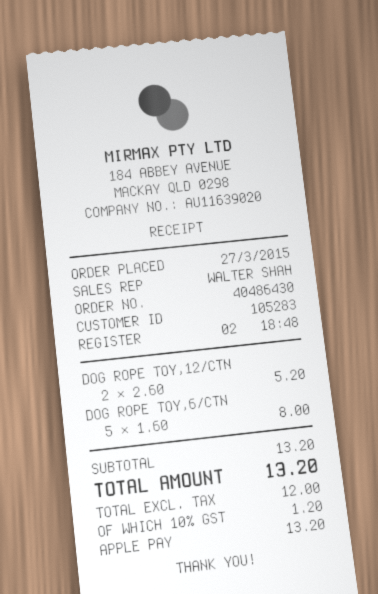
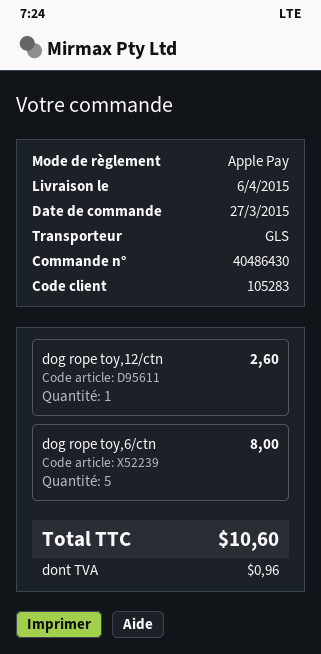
DOG ROPE TOY,12/CTN: 2 for 5.20 -> 1 for 2.60
tax: 1.20 -> 0.96
total: 13.20 -> 10.60

